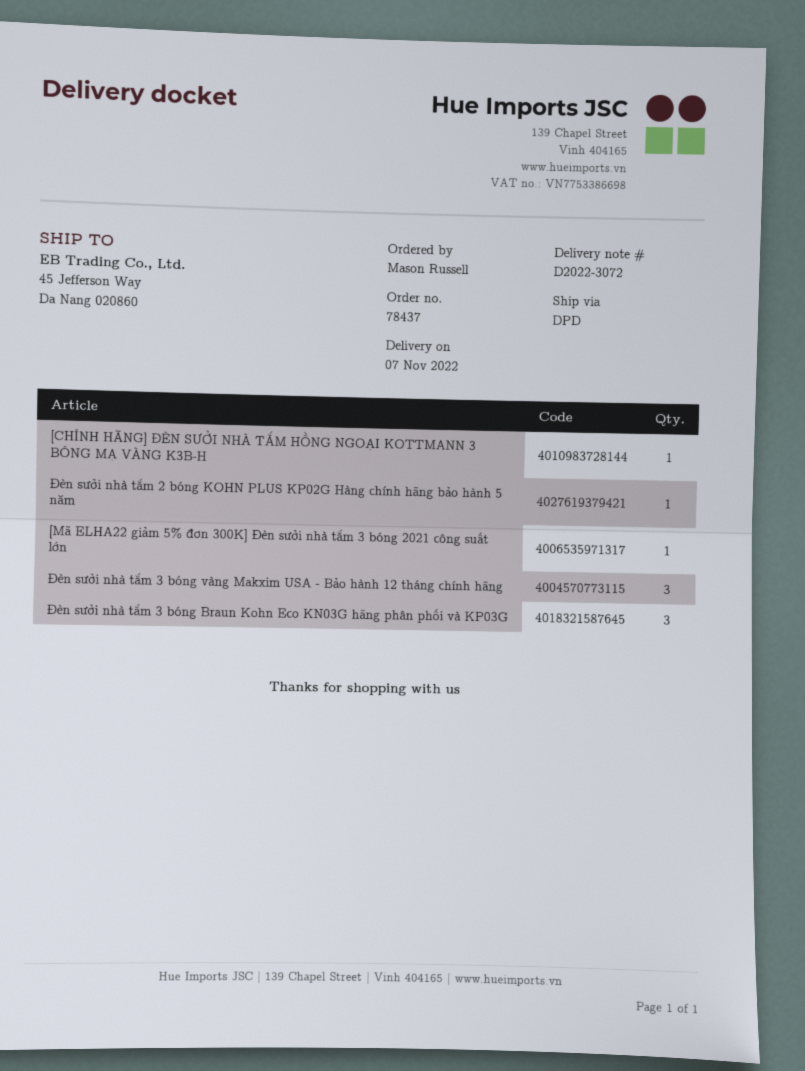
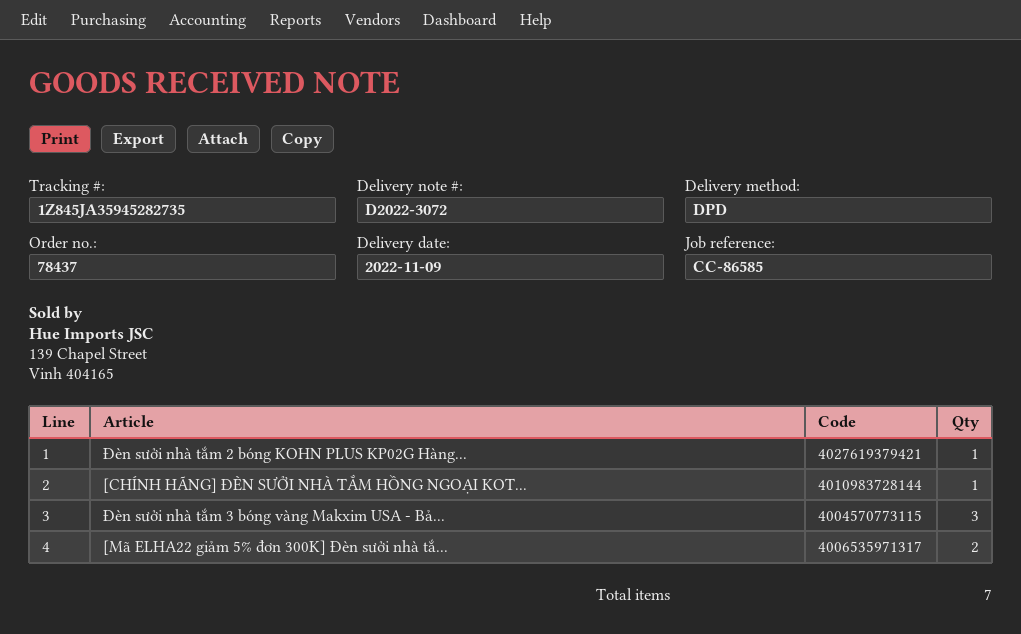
delivery date: 2022-11-07 -> 2022-11-09
[Mã ELHA22 giảm 5% đơn 300K] Đèn sưởi nhà tắm 3 bóng 2021 công suất lớn: 1 -> 2
Đèn sưởi nhà tắm 3 bóng Braun Kohn Eco KN03G hãng phân phối và KP03G: 3 -> none

